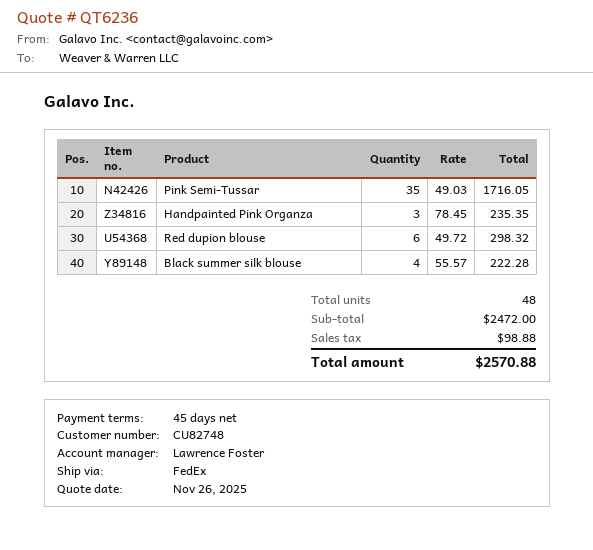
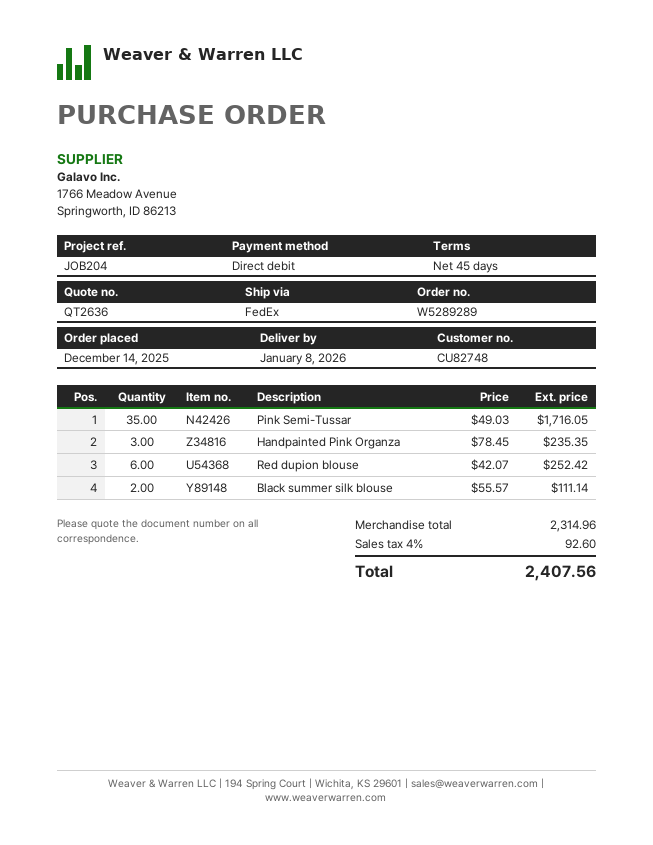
quote number: QT6236 -> QT2636
Red dupion blouse: 6 x 49.72 = 298.32 -> 6 x 42.07 = 252.42
Black summer silk blouse: 4 x 55.57 = 222.28 -> 2 x 55.57 = 111.14
subtotal: 2472.00 -> 2314.96
tax: 98.88 -> 92.60
total: 2570.88 -> 2407.56

